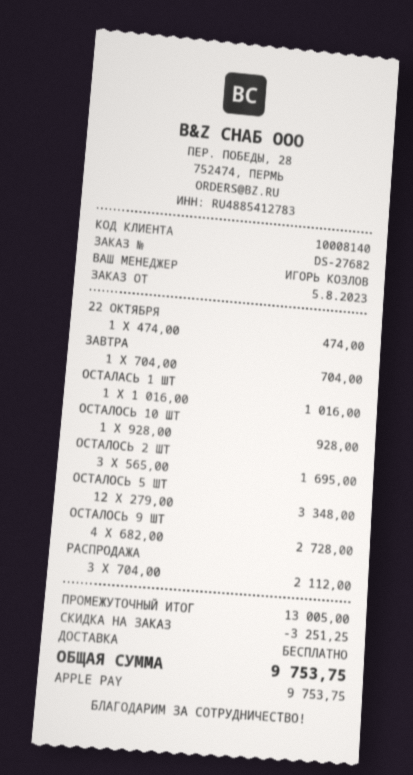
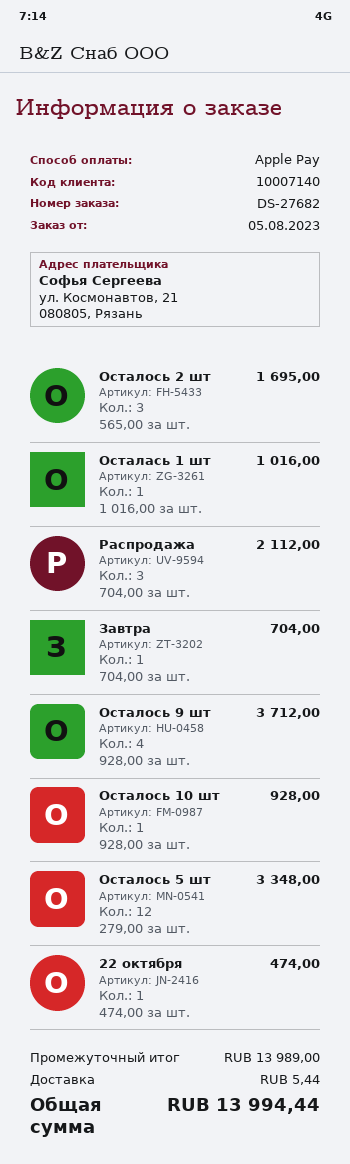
customer number: 10008140 -> 10007140
ОСТАЛОСЬ 9 ШТ: 4 x 682.00 = 2728.00 -> 4 x 928.00 = 3712.00
subtotal: 13005.00 -> 13989.00
discount: 3251.25 -> none
shipping: 0.00 -> 5.44
total: 9753.75 -> 13994.44

